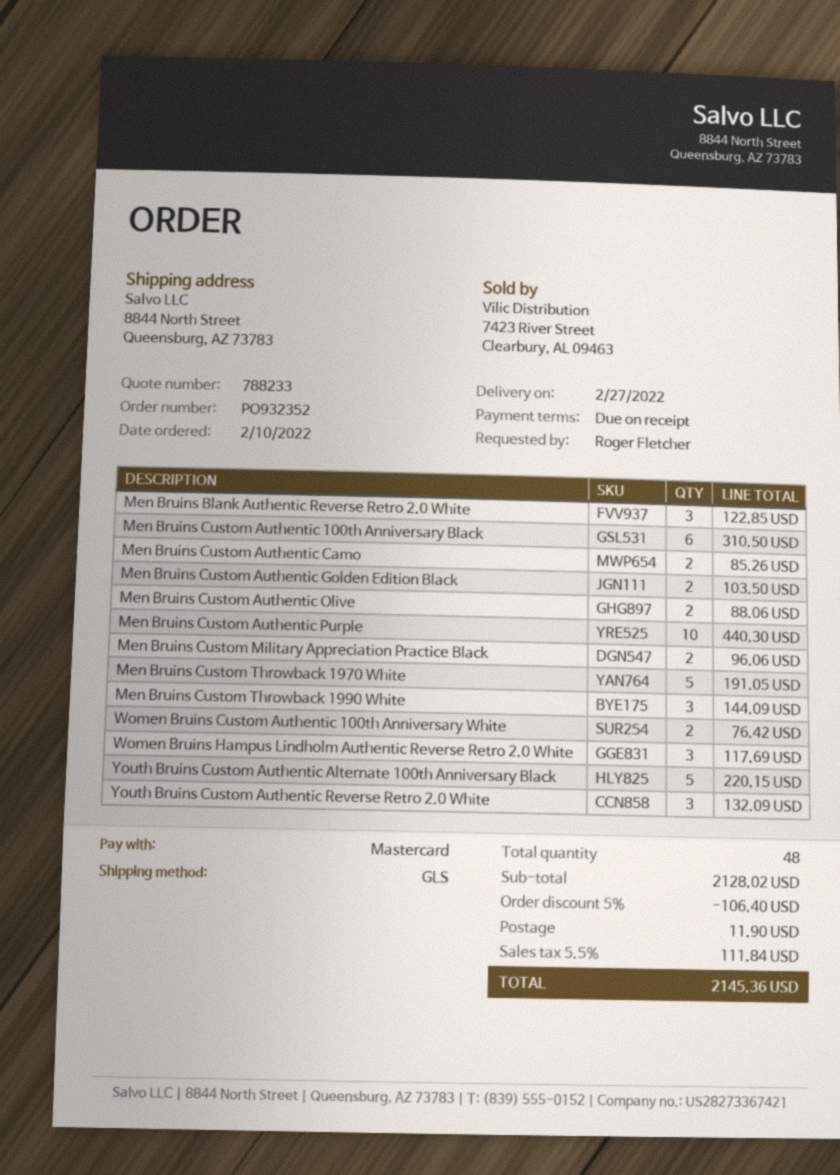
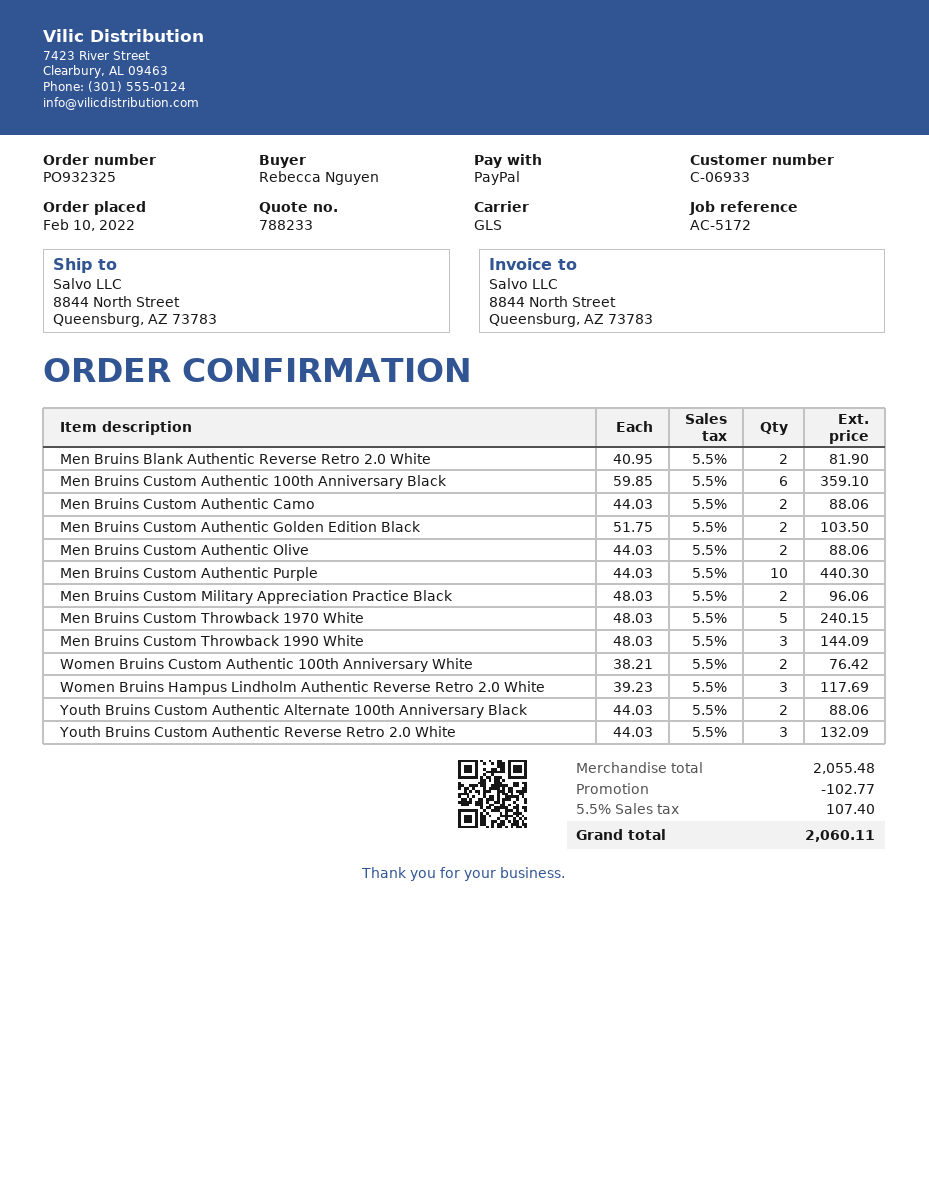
order number: PO932352 -> PO932325
ordered by: Roger Fletcher -> Rebecca Nguyen
payment method: Mastercard -> PayPal
Men Bruins Blank Authentic Reverse Retro 2.0 White: 3 for 122.85 -> 2 for 81.90
Men Bruins Custom Authentic 100th Anniversary Black: 6 for 310.50 -> 6 for 359.10
Men Bruins Custom Authentic Camo: 2 for 85.26 -> 2 for 88.06
Men Bruins Custom Throwback 1970 White: 5 for 191.05 -> 5 for 240.15
Youth Bruins Custom Authentic Alternate 100th Anniversary Black: 5 for 220.15 -> 2 for 88.06
subtotal: 2128.02 -> 2055.48
discount: 106.40 -> 102.77
shipping: 11.90 -> none
tax: 5.5% = 111.84 -> 5.5% = 107.40
total: 2145.36 -> 2060.11

